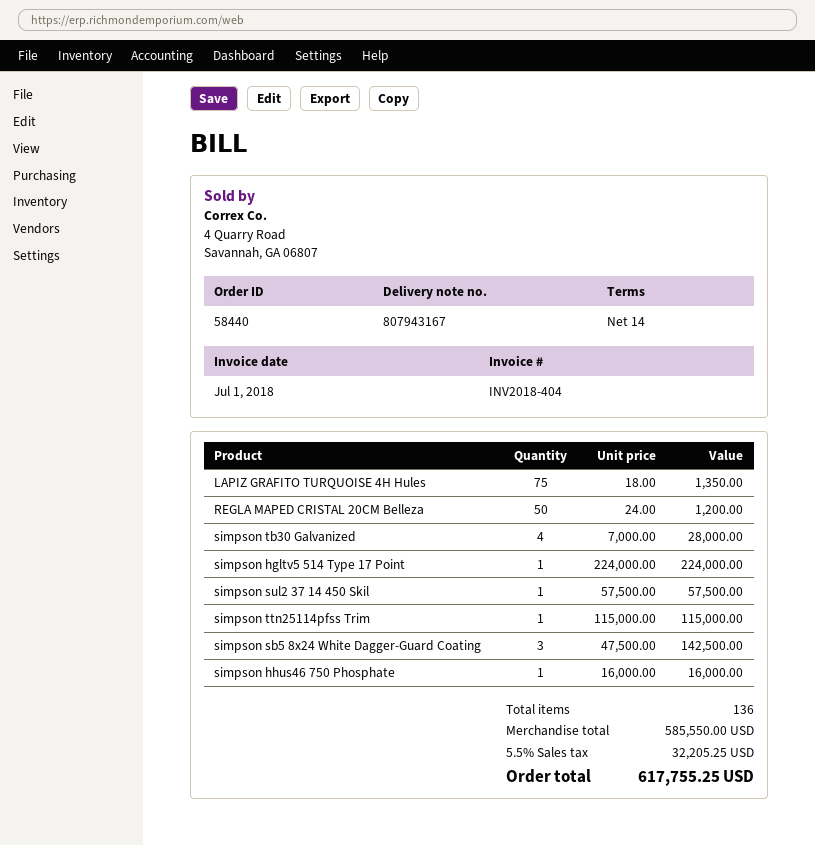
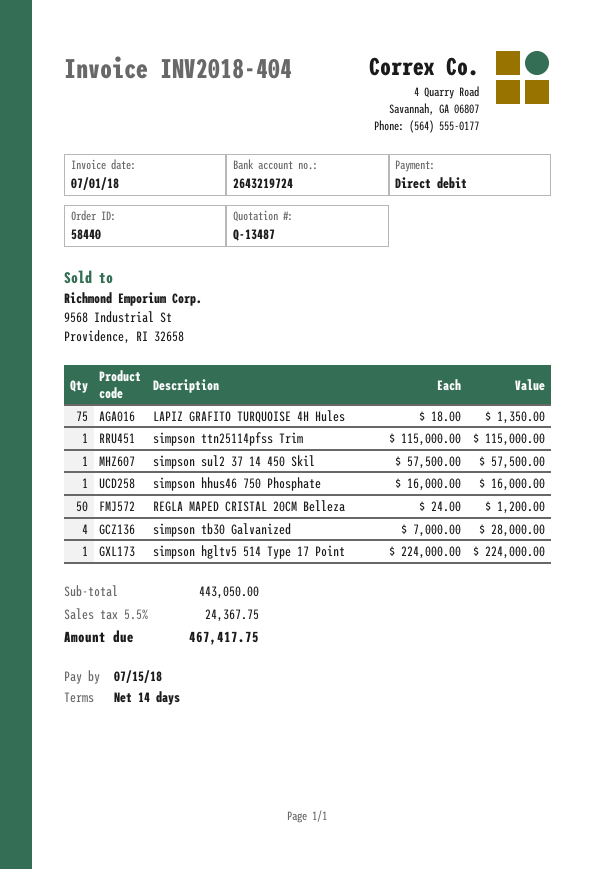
simpson sb5 8x24 White Dagger-Guard Coating: 3 x 47500.00 = 142500.00 -> none
subtotal: 585550.00 -> 443050.00
tax: 5.5% = 32205.25 -> 5.5% = 24367.75
total: 617755.25 -> 467417.75

